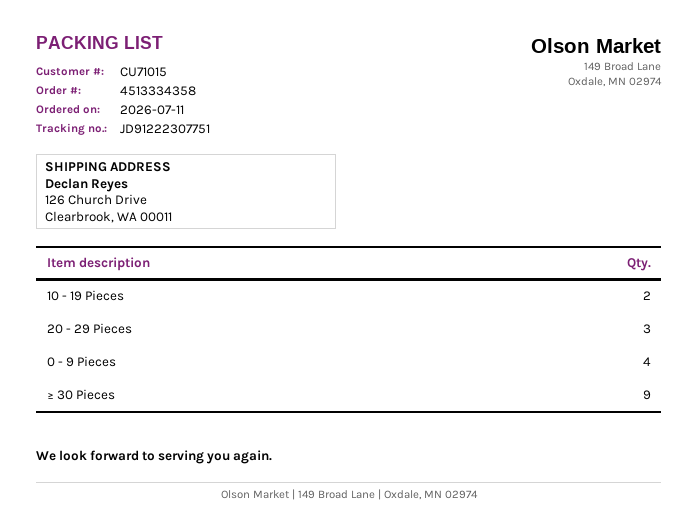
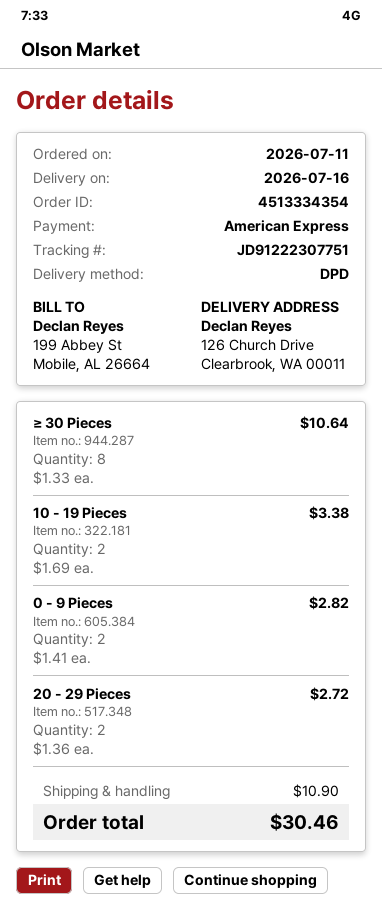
order number: 4513334358 -> 4513334354
20 - 29 Pieces: 3 -> 2
0 - 9 Pieces: 4 -> 2
≥ 30 Pieces: 9 -> 8

